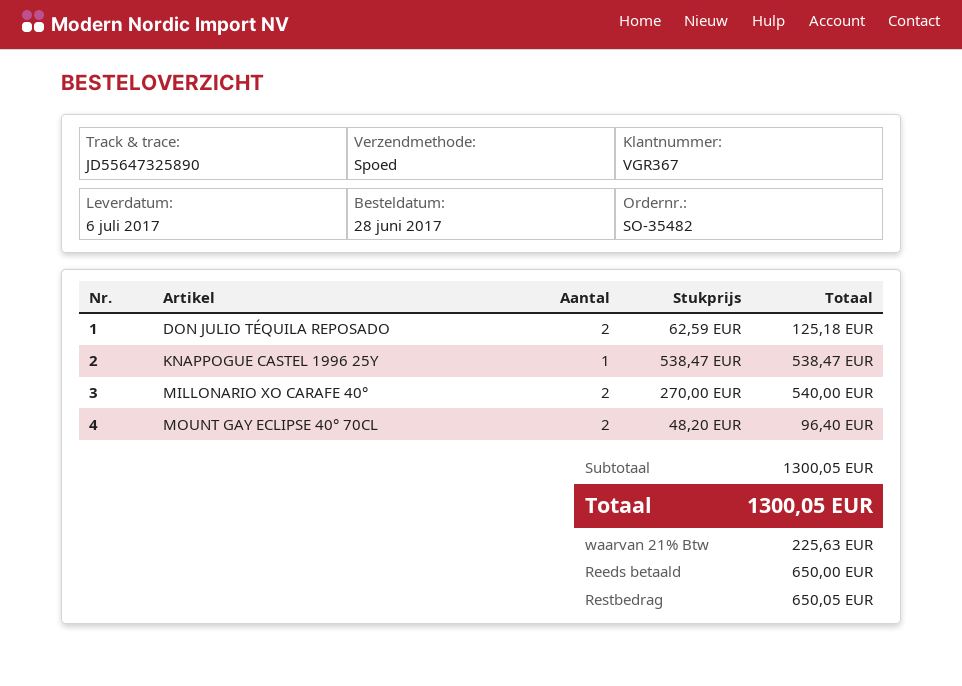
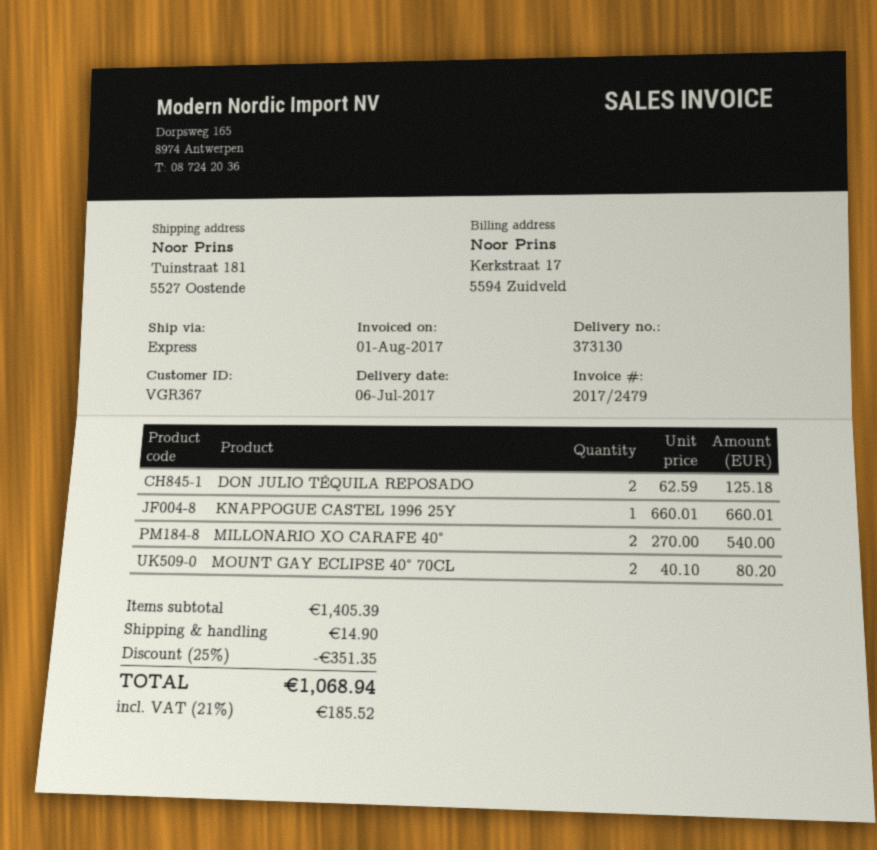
KNAPPOGUE CASTEL 1996 25Y: 1 x 538.47 = 538.47 -> 1 x 660.01 = 660.01
MOUNT GAY ECLIPSE 40° 70CL: 2 x 48.20 = 96.40 -> 2 x 40.10 = 80.20
subtotal: 1300.05 -> 1405.39
discount: none -> 25% = 351.35
shipping: none -> 14.90
tax: 21% = 225.63 -> 21% = 185.52
total: 1300.05 -> 1068.94

